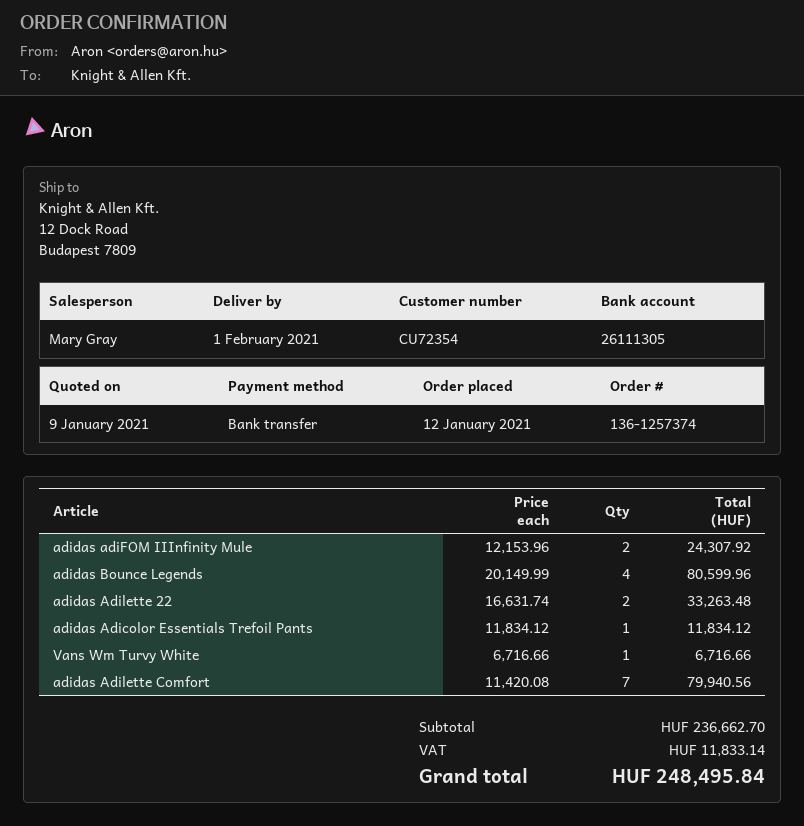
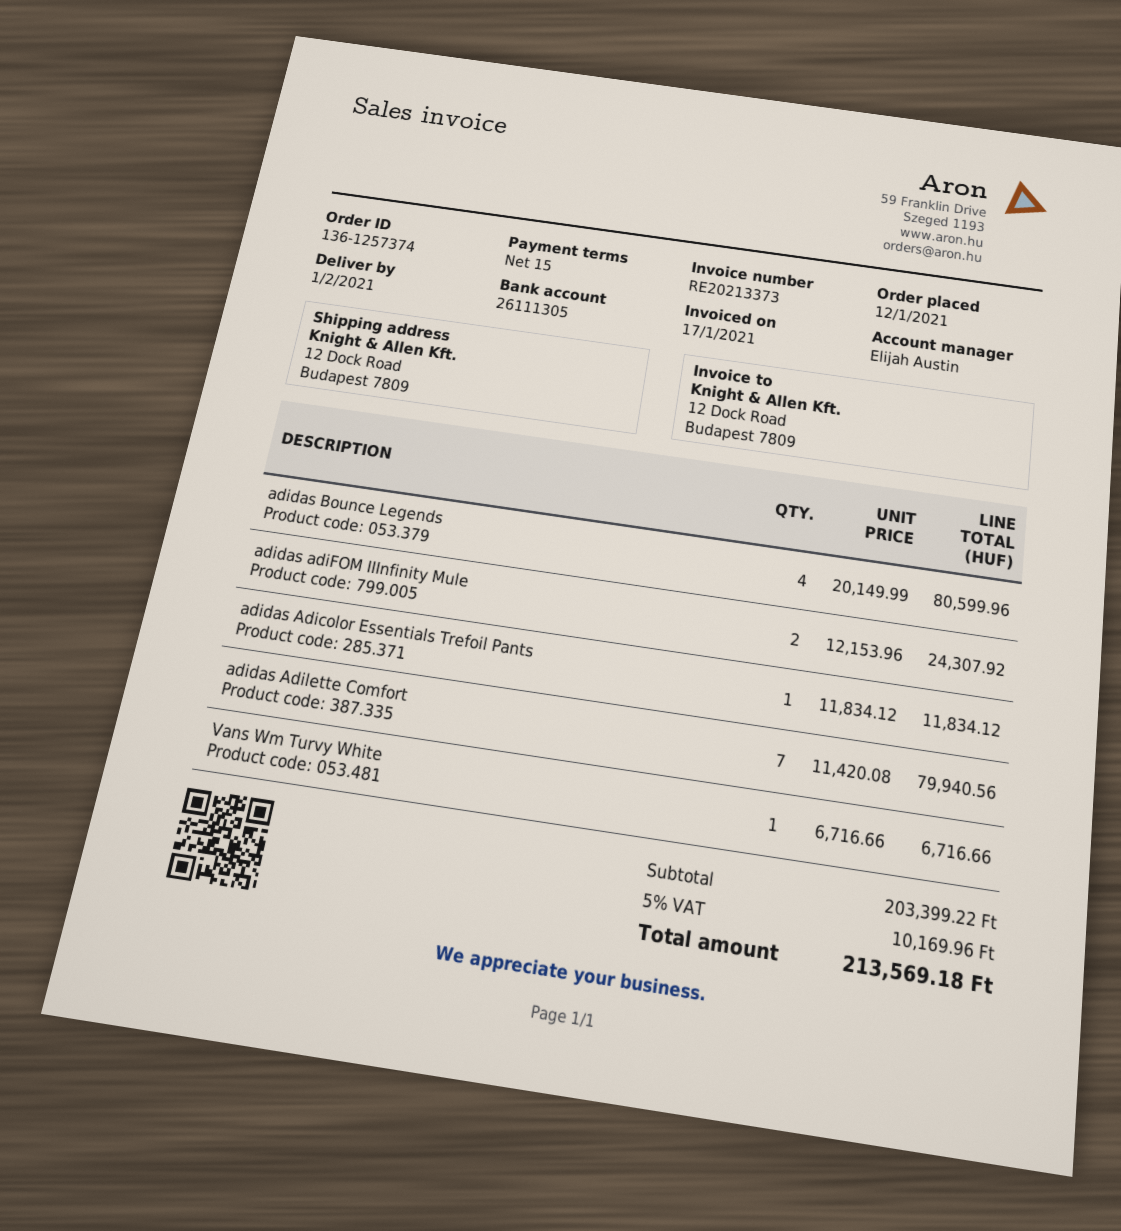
sales rep: Mary Gray -> Elijah Austin
adidas Adilette 22: 2 x 16631.74 = 33263.48 -> none
subtotal: 236662.70 -> 203399.22
tax: 11833.14 -> 10169.96
total: 248495.84 -> 213569.18

